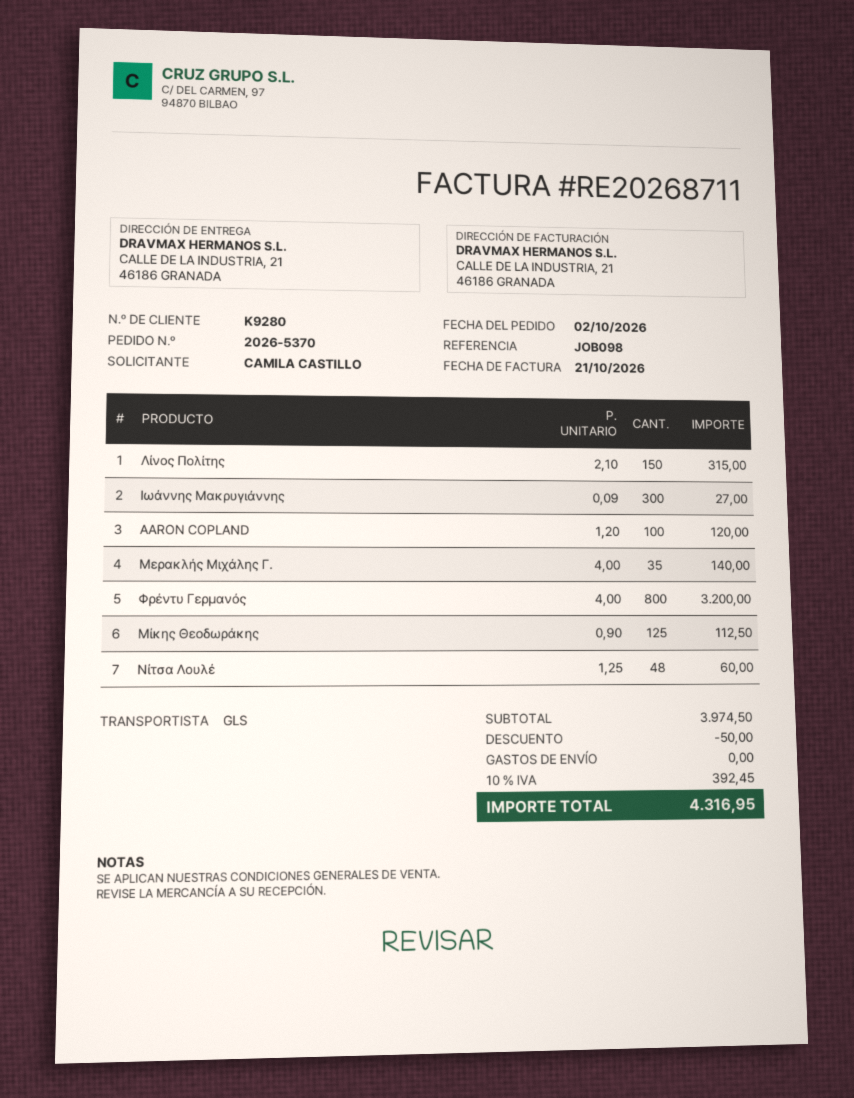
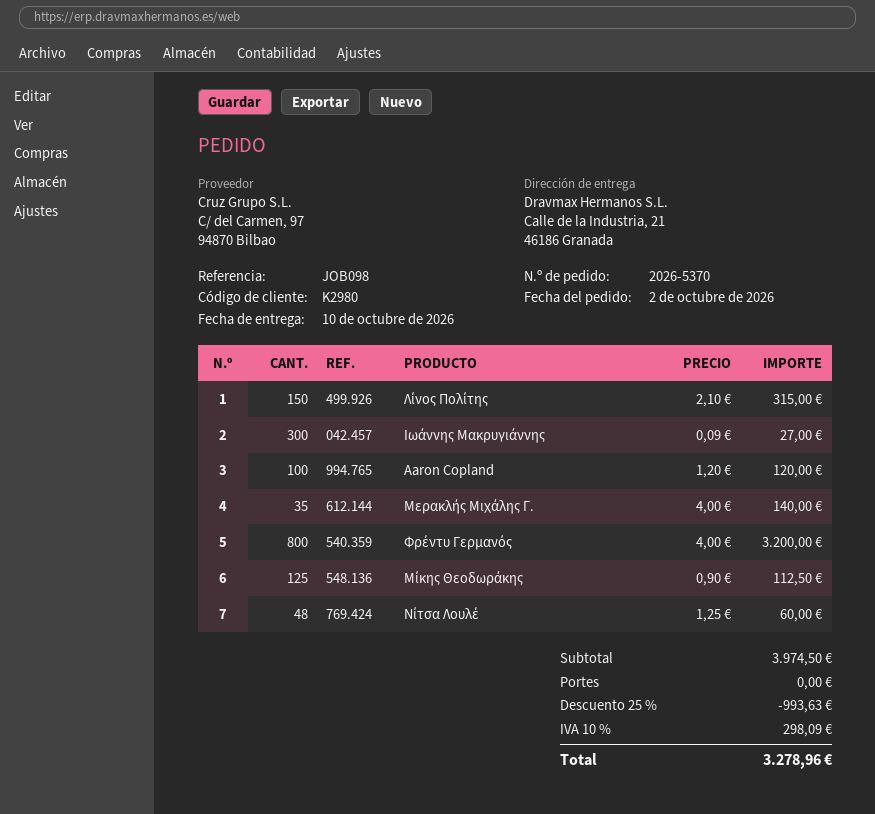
customer number: K9280 -> K2980
discount: 50.00 -> 993.63
tax: 10% = 392.45 -> 10% = 298.09
total: 4316.95 -> 3278.96

